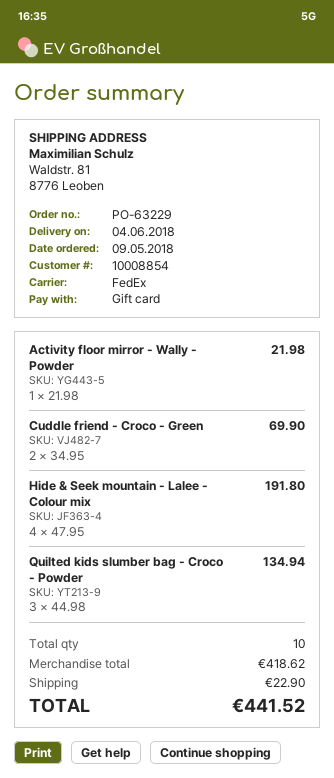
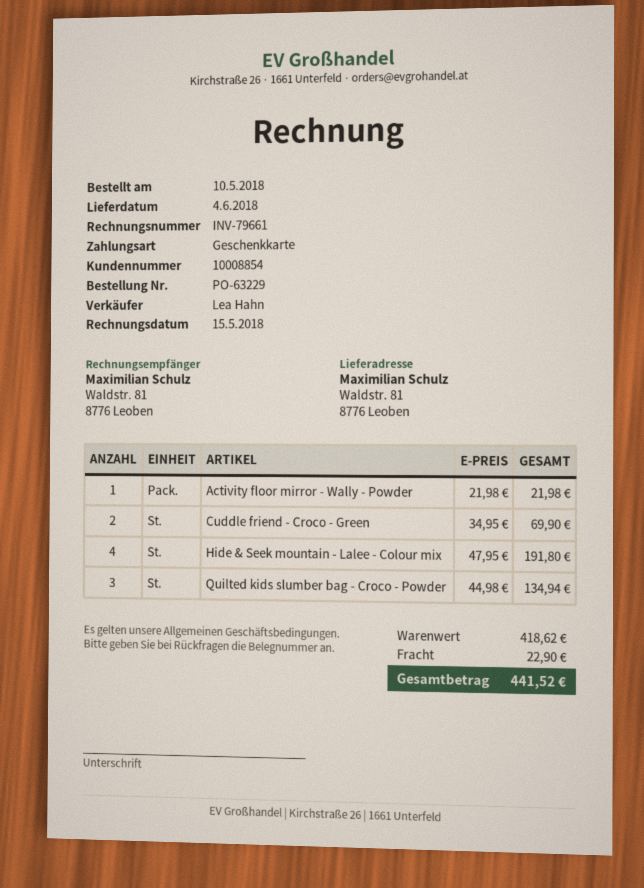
order date: 2018-05-09 -> 2018-05-10

